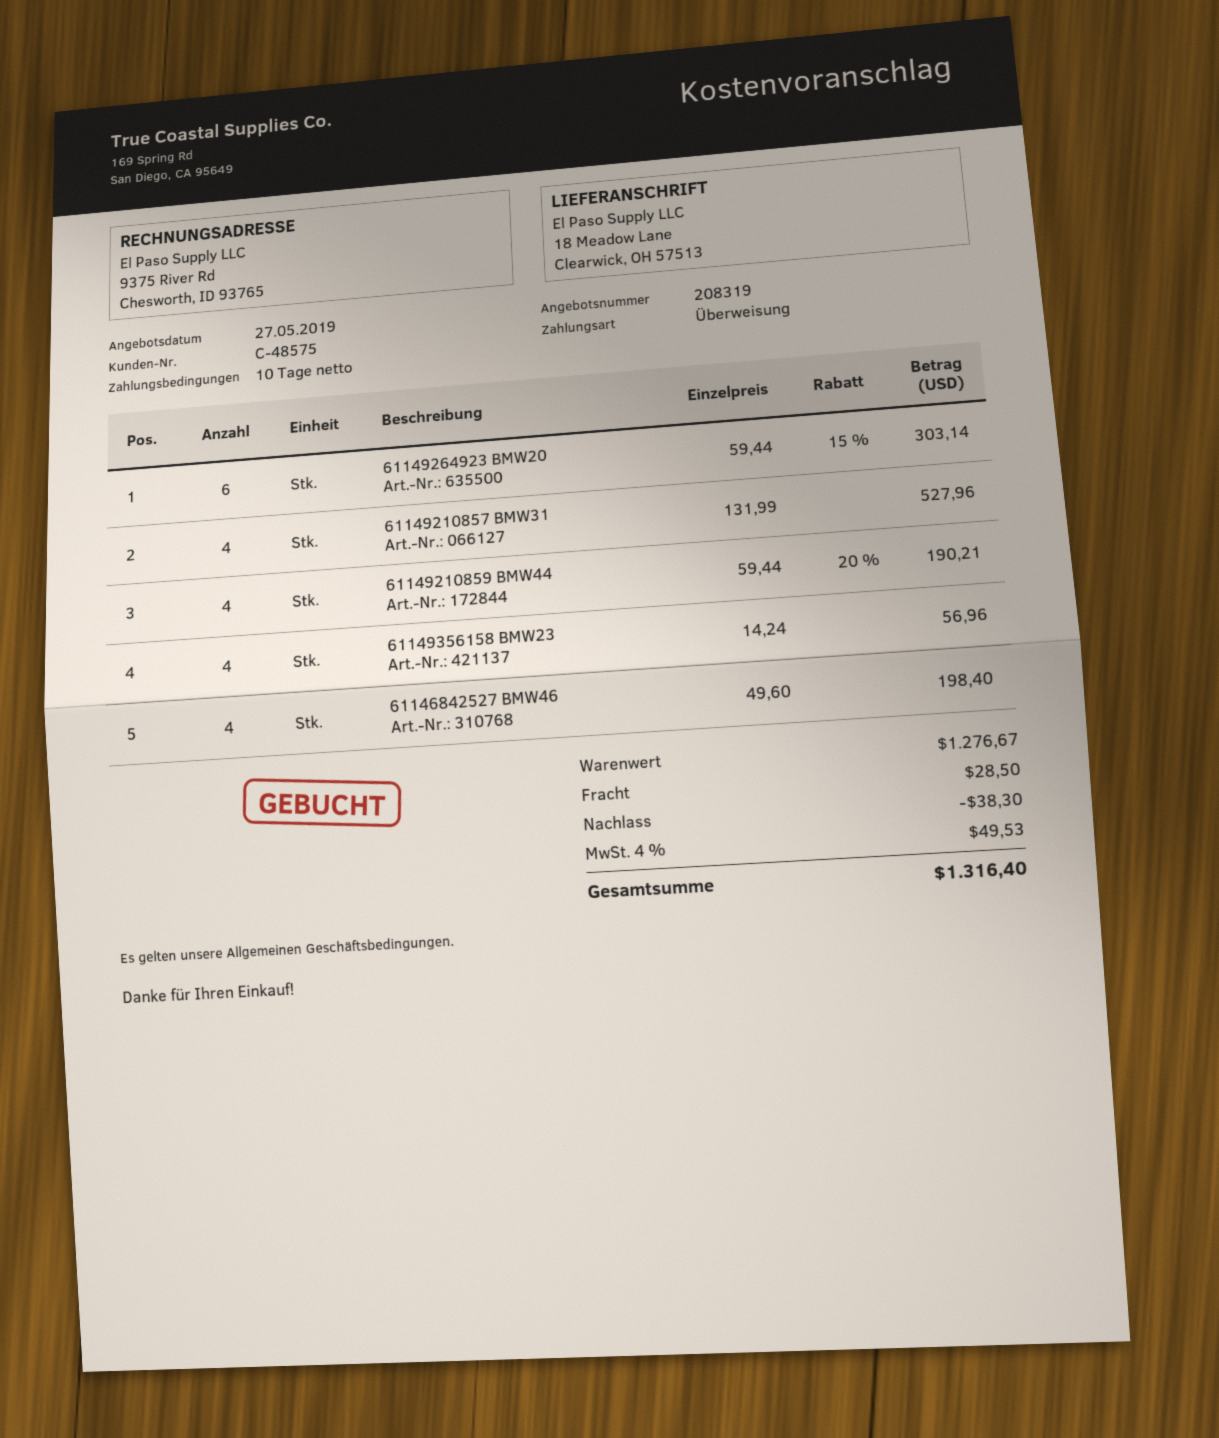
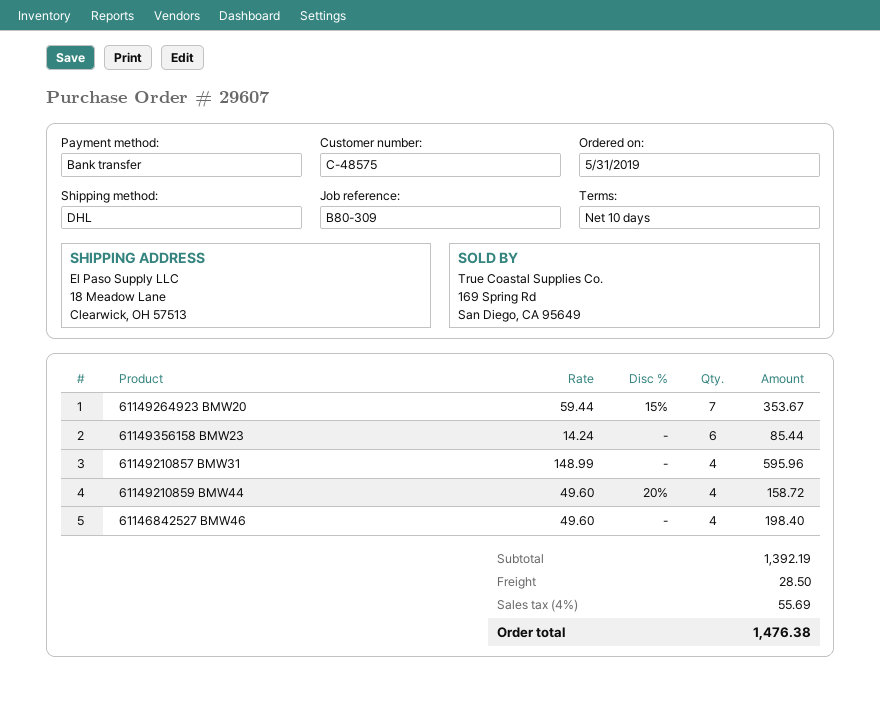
61149264923 BMW20: 6 x 59.44 - 15% = 303.14 -> 7 x 59.44 - 15% = 353.67
61149210857 BMW31: 4 x 131.99 = 527.96 -> 4 x 148.99 = 595.96
61149210859 BMW44: 4 x 59.44 - 20% = 190.21 -> 4 x 49.60 - 20% = 158.72
61149356158 BMW23: 4 x 14.24 = 56.96 -> 6 x 14.24 = 85.44
subtotal: 1276.67 -> 1392.19
discount: 38.30 -> none
tax: 4% = 49.53 -> 4% = 55.69
total: 1316.40 -> 1476.38

